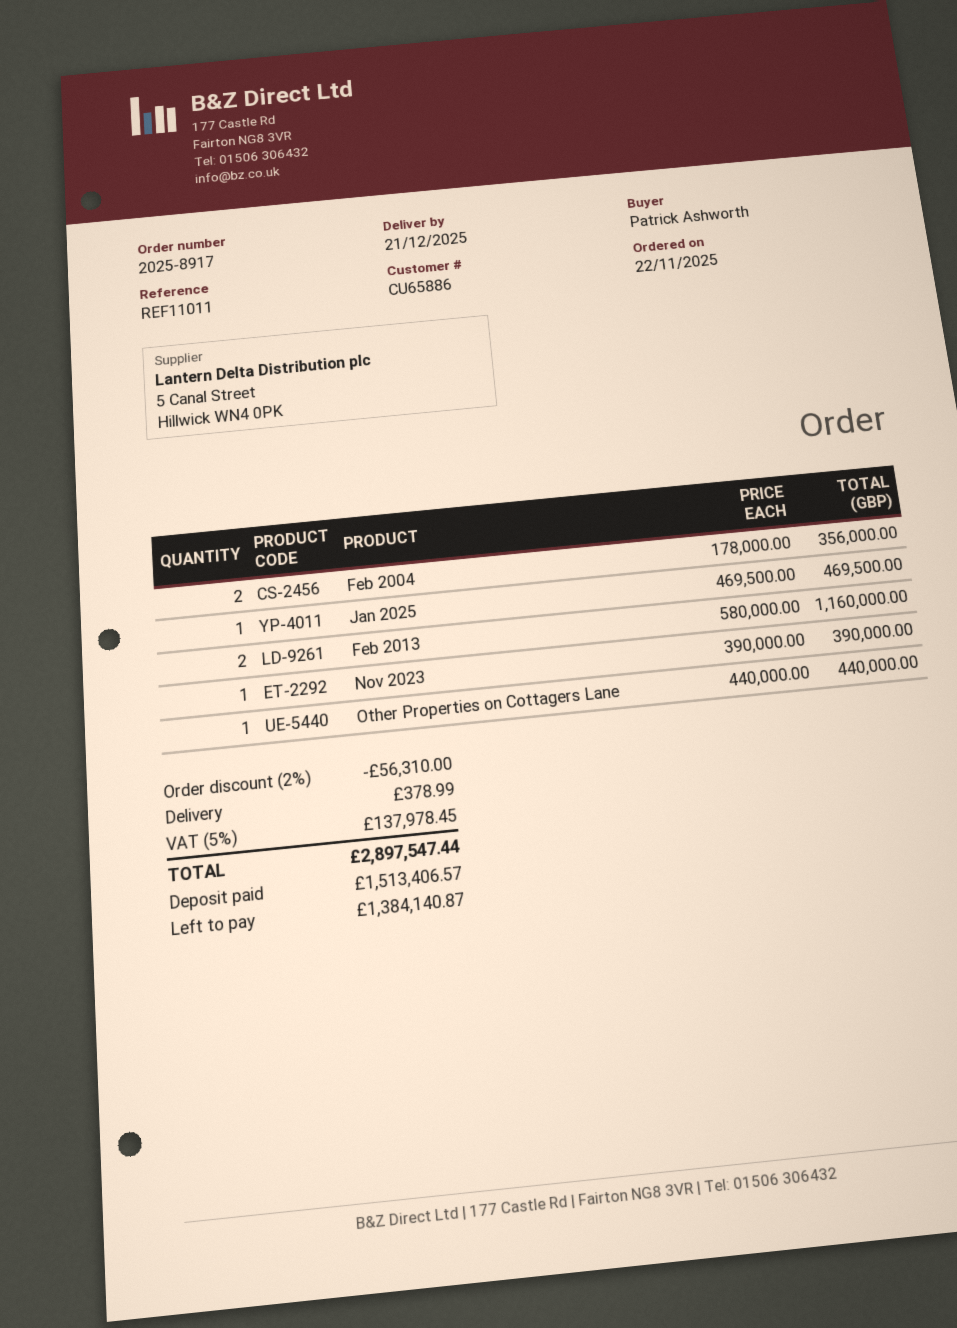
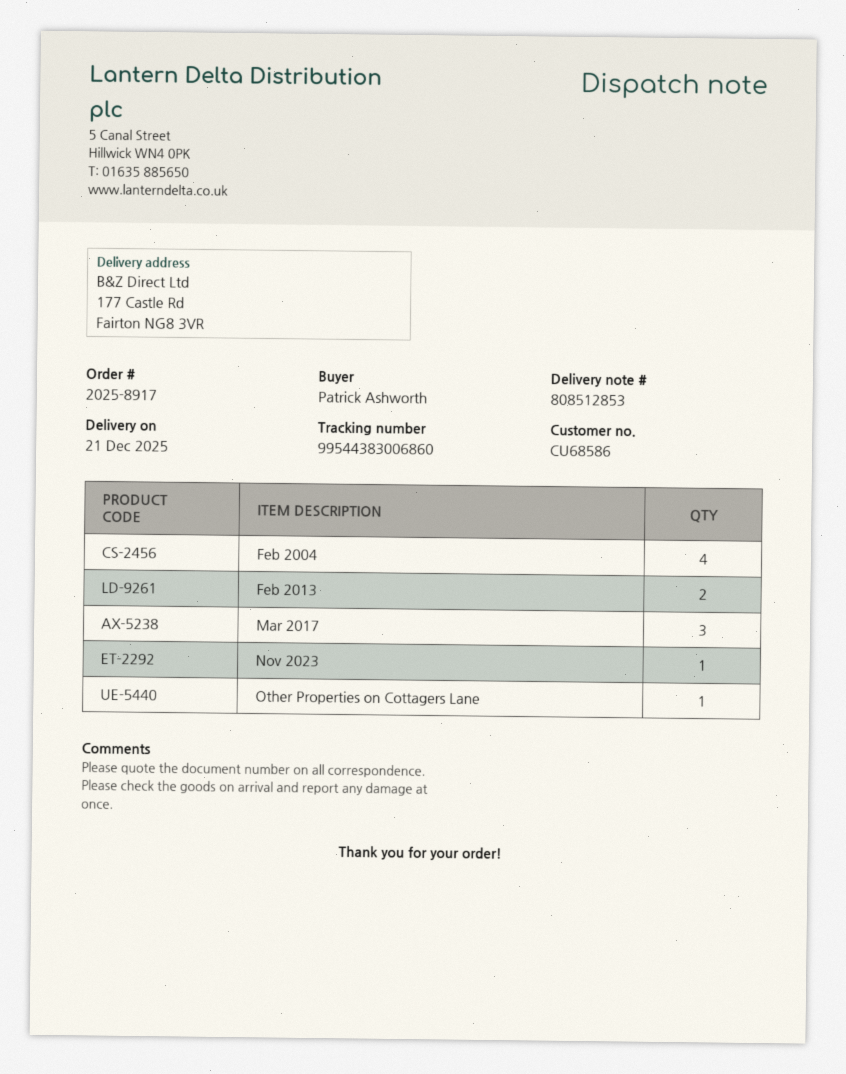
customer number: CU65886 -> CU68586
Feb 2004: 2 -> 4
Jan 2025: 1 -> none
Mar 2017: none -> 3

